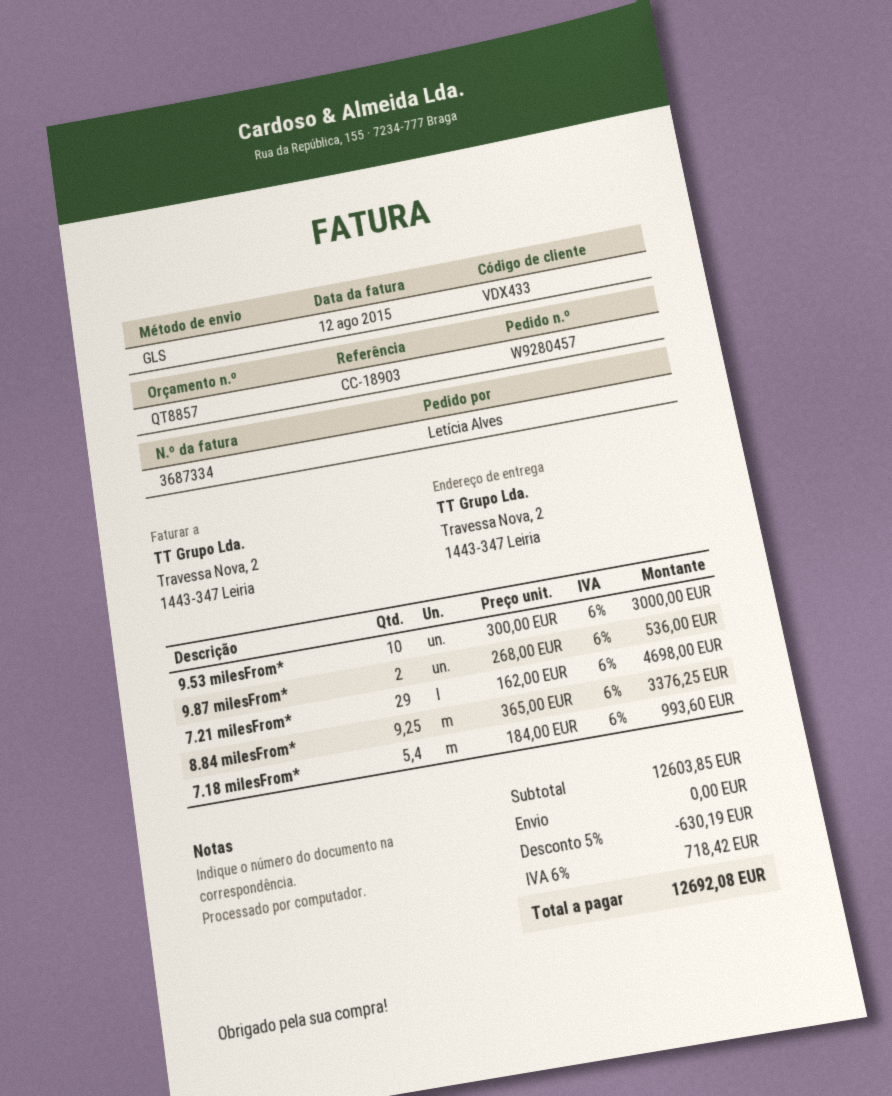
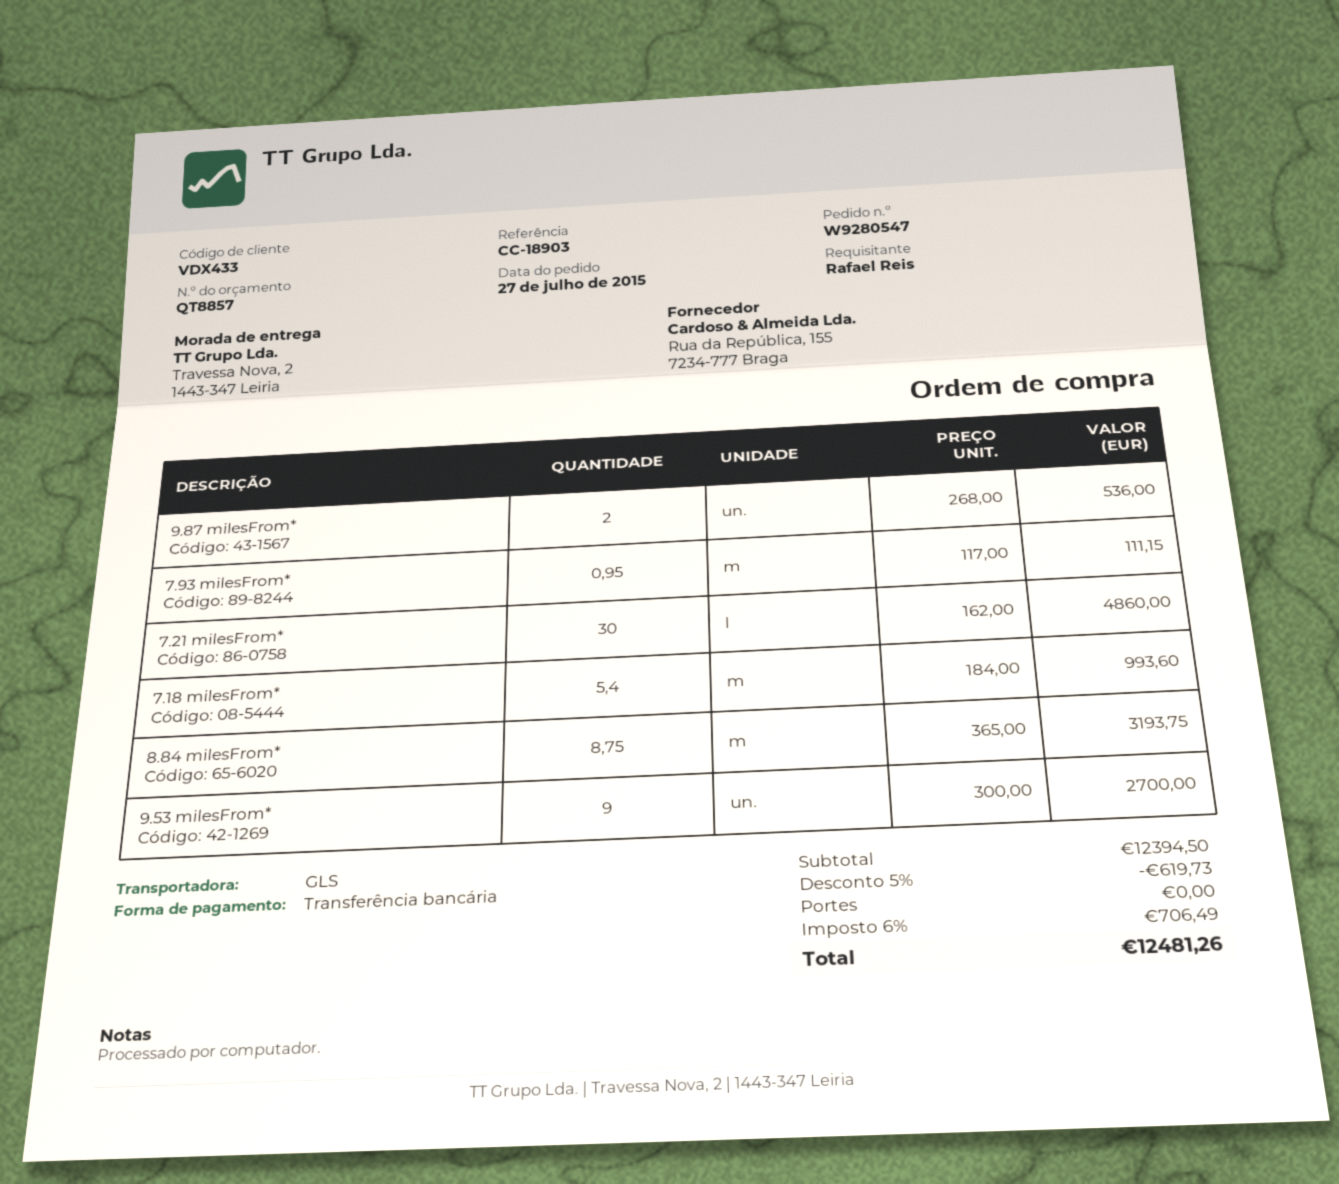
order number: W9280457 -> W9280547
ordered by: Letícia Alves -> Rafael Reis
9.53 milesFrom*: 10 x 300.00 = 3000.00 -> 9 x 300.00 = 2700.00
7.21 milesFrom*: 29 x 162.00 = 4698.00 -> 30 x 162.00 = 4860.00
8.84 milesFrom*: 9.25 x 365.00 = 3376.25 -> 8.75 x 365.00 = 3193.75
7.93 milesFrom*: none -> 0.95 x 117.00 = 111.15
subtotal: 12603.85 -> 12394.50
discount: 5% = 630.19 -> 5% = 619.73
tax: 6% = 718.42 -> 6% = 706.49
total: 12692.08 -> 12481.26

